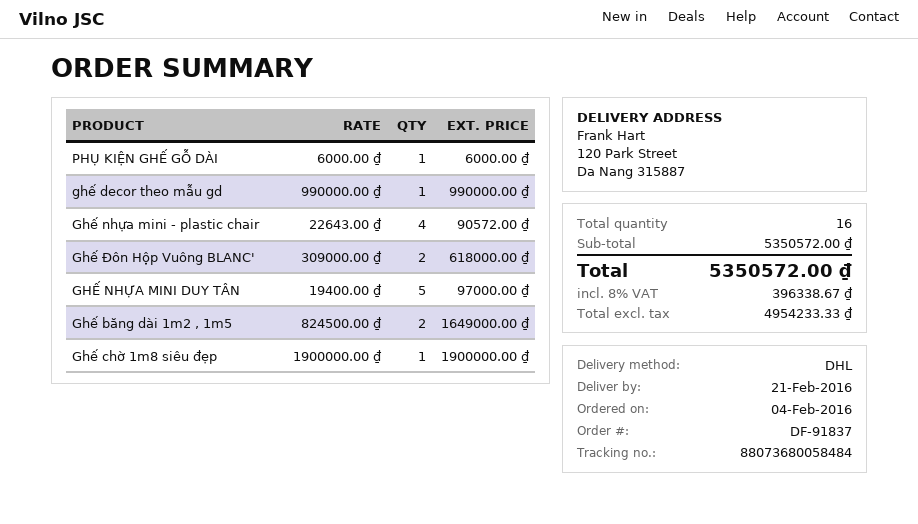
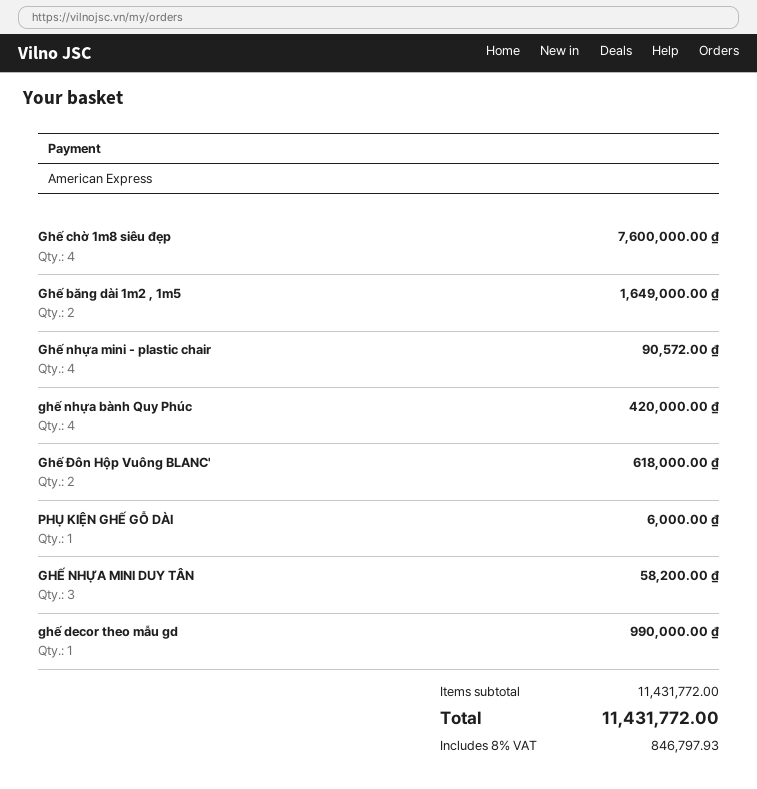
GHẾ NHỰA MINI DUY TÂN: 5 for 97000.00 -> 3 for 58200.00
Ghế chờ 1m8 siêu đẹp: 1 for 1900000.00 -> 4 for 7600000.00
ghế nhựa bành Quy Phúc: none -> 4 for 420000.00
subtotal: 5350572.00 -> 11431772.00
tax: 8% = 396338.67 -> 8% = 846797.93
total: 5350572.00 -> 11431772.00

